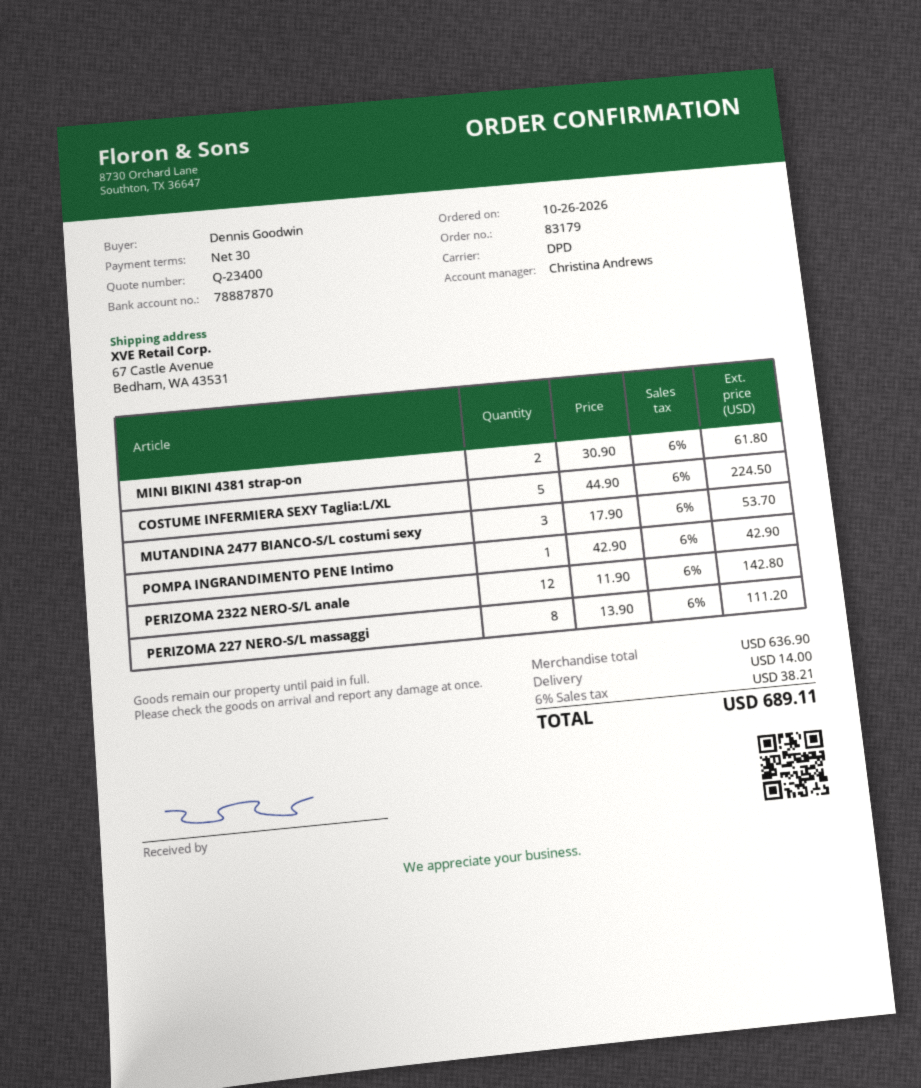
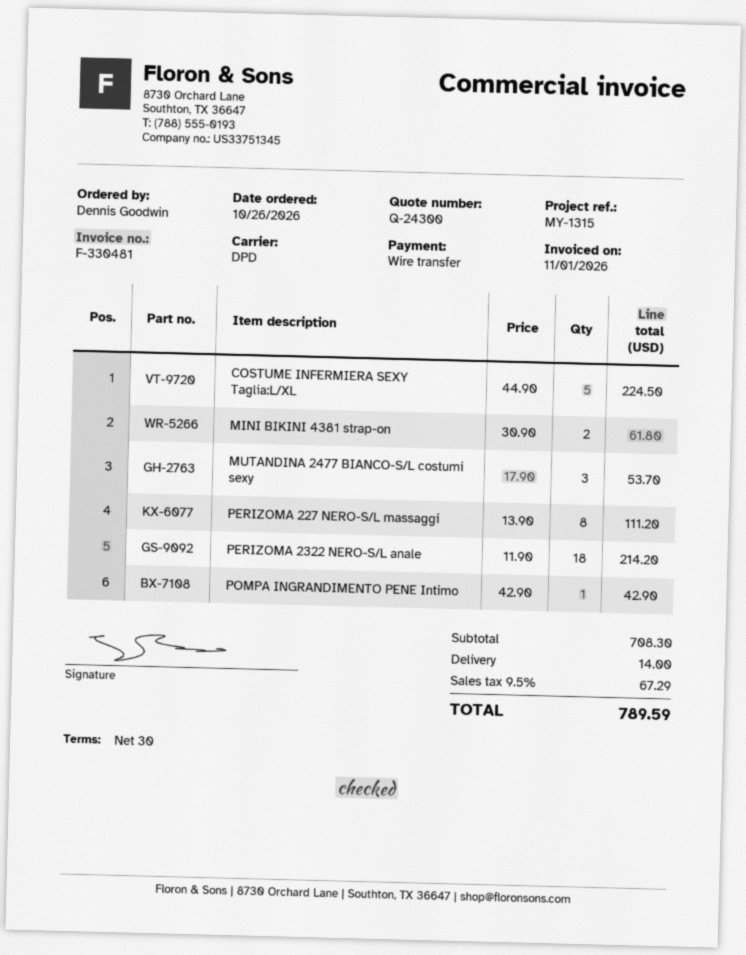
quote number: Q-23400 -> Q-24300
PERIZOMA 2322 NERO-S/L anale: 12 x 11.90 = 142.80 -> 18 x 11.90 = 214.20
subtotal: 636.90 -> 708.30
tax: 6% = 38.21 -> 9.5% = 67.29
total: 689.11 -> 789.59

